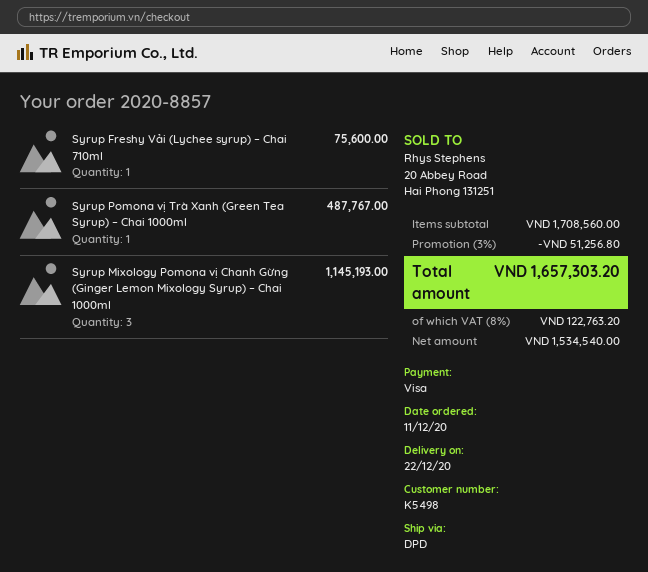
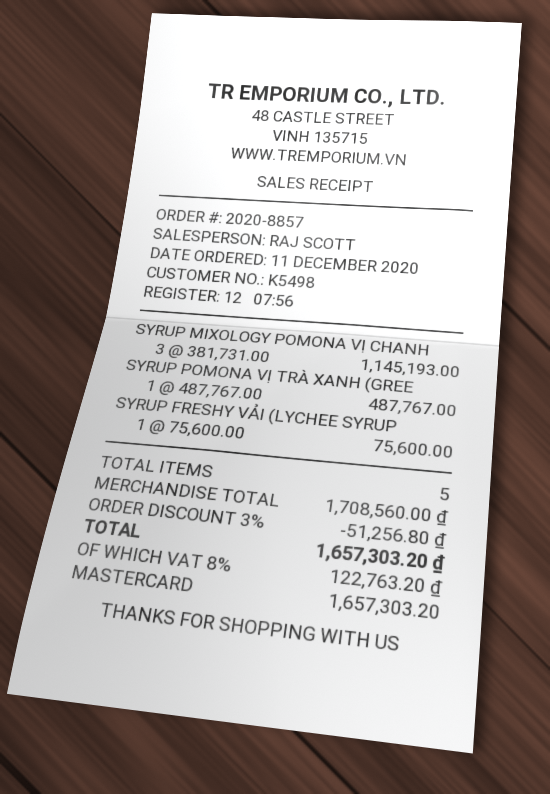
payment method: Visa -> Mastercard

